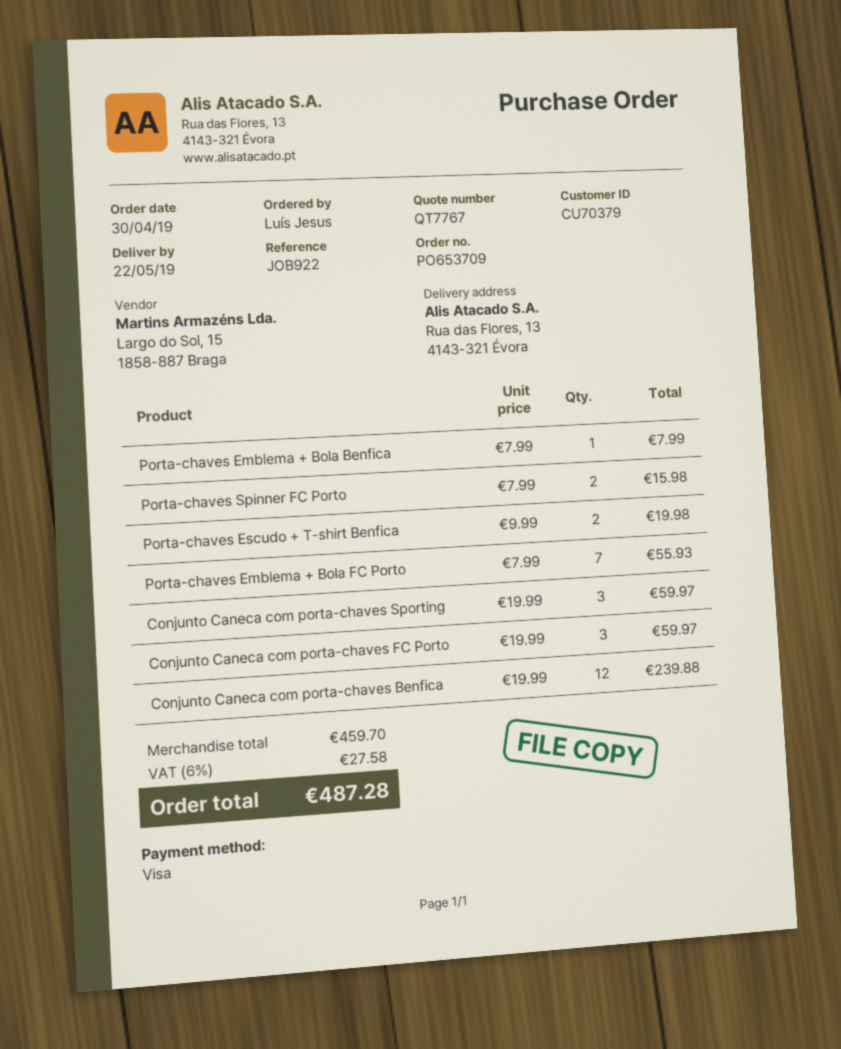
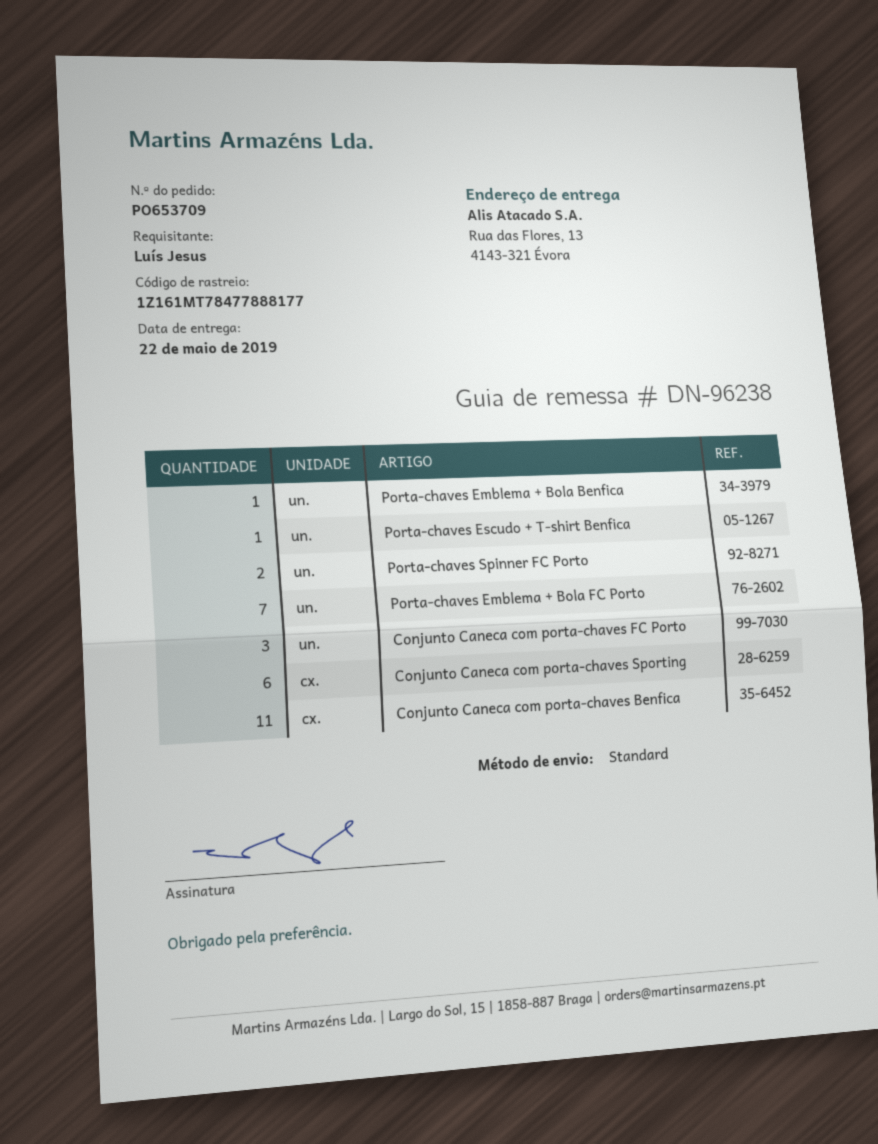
Porta-chaves Escudo + T-shirt Benfica: 2 -> 1
Conjunto Caneca com porta-chaves Sporting: 3 -> 6
Conjunto Caneca com porta-chaves Benfica: 12 -> 11

